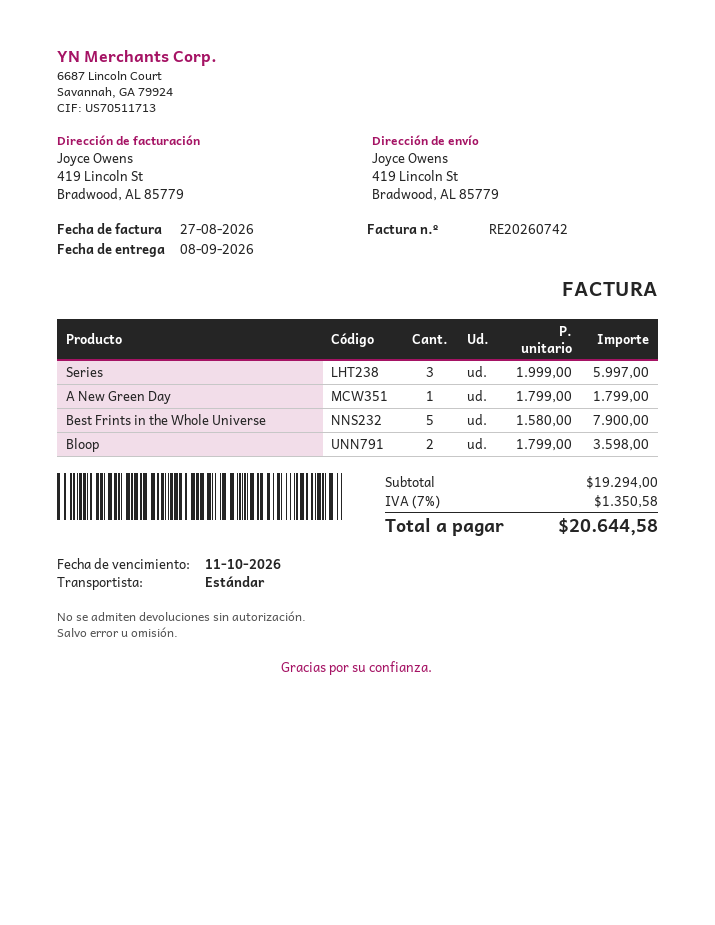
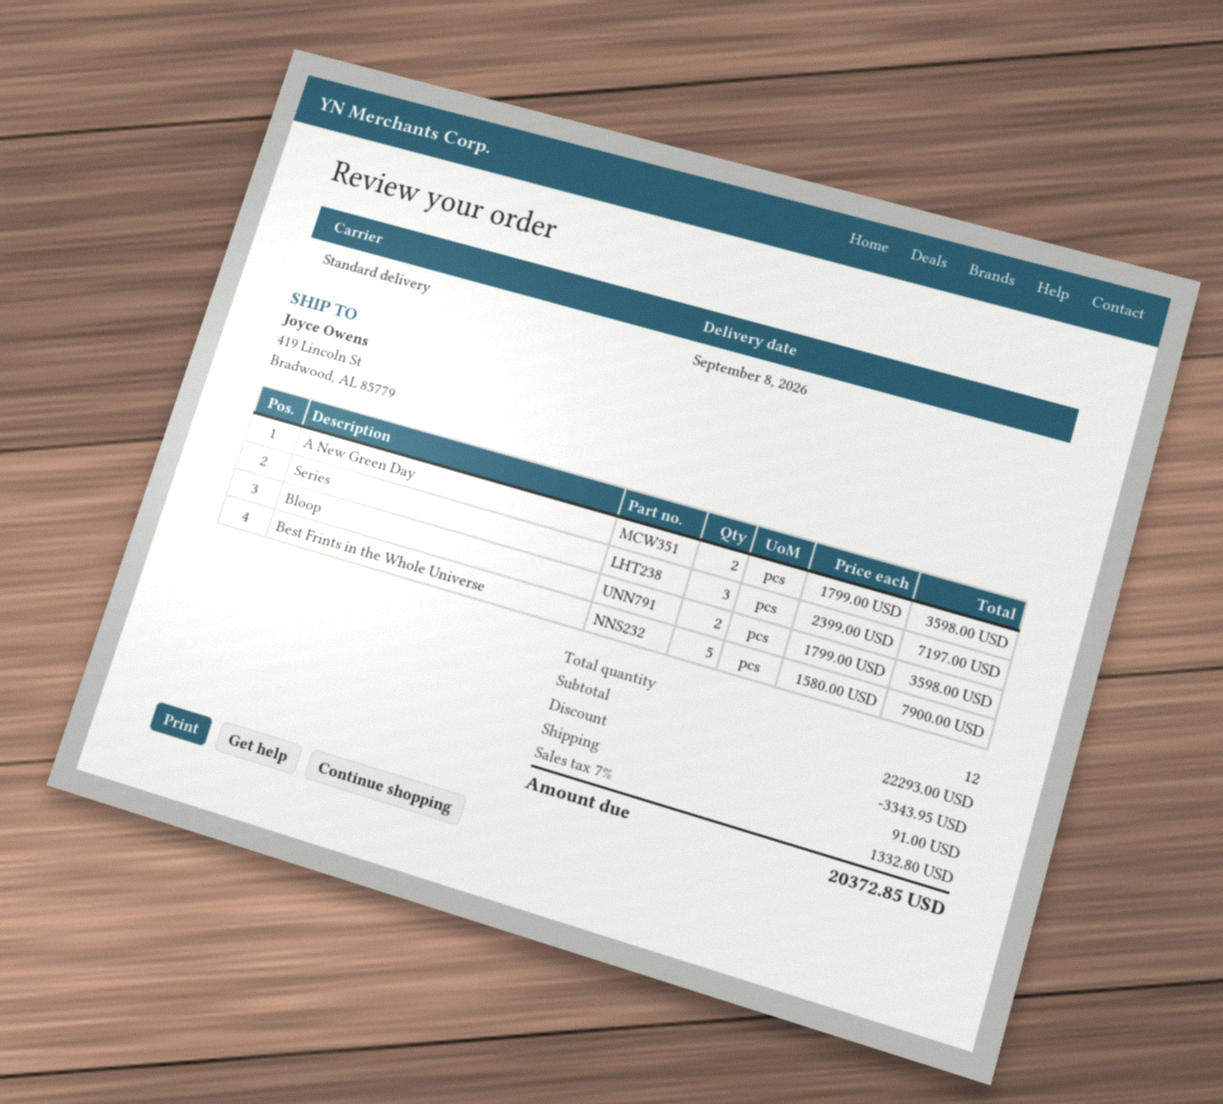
Series: 3 x 1999.00 = 5997.00 -> 3 x 2399.00 = 7197.00
A New Green Day: 1 x 1799.00 = 1799.00 -> 2 x 1799.00 = 3598.00
subtotal: 19294.00 -> 22293.00
discount: none -> 3343.95
shipping: none -> 91.00
tax: 7% = 1350.58 -> 7% = 1332.80
total: 20644.58 -> 20372.85

